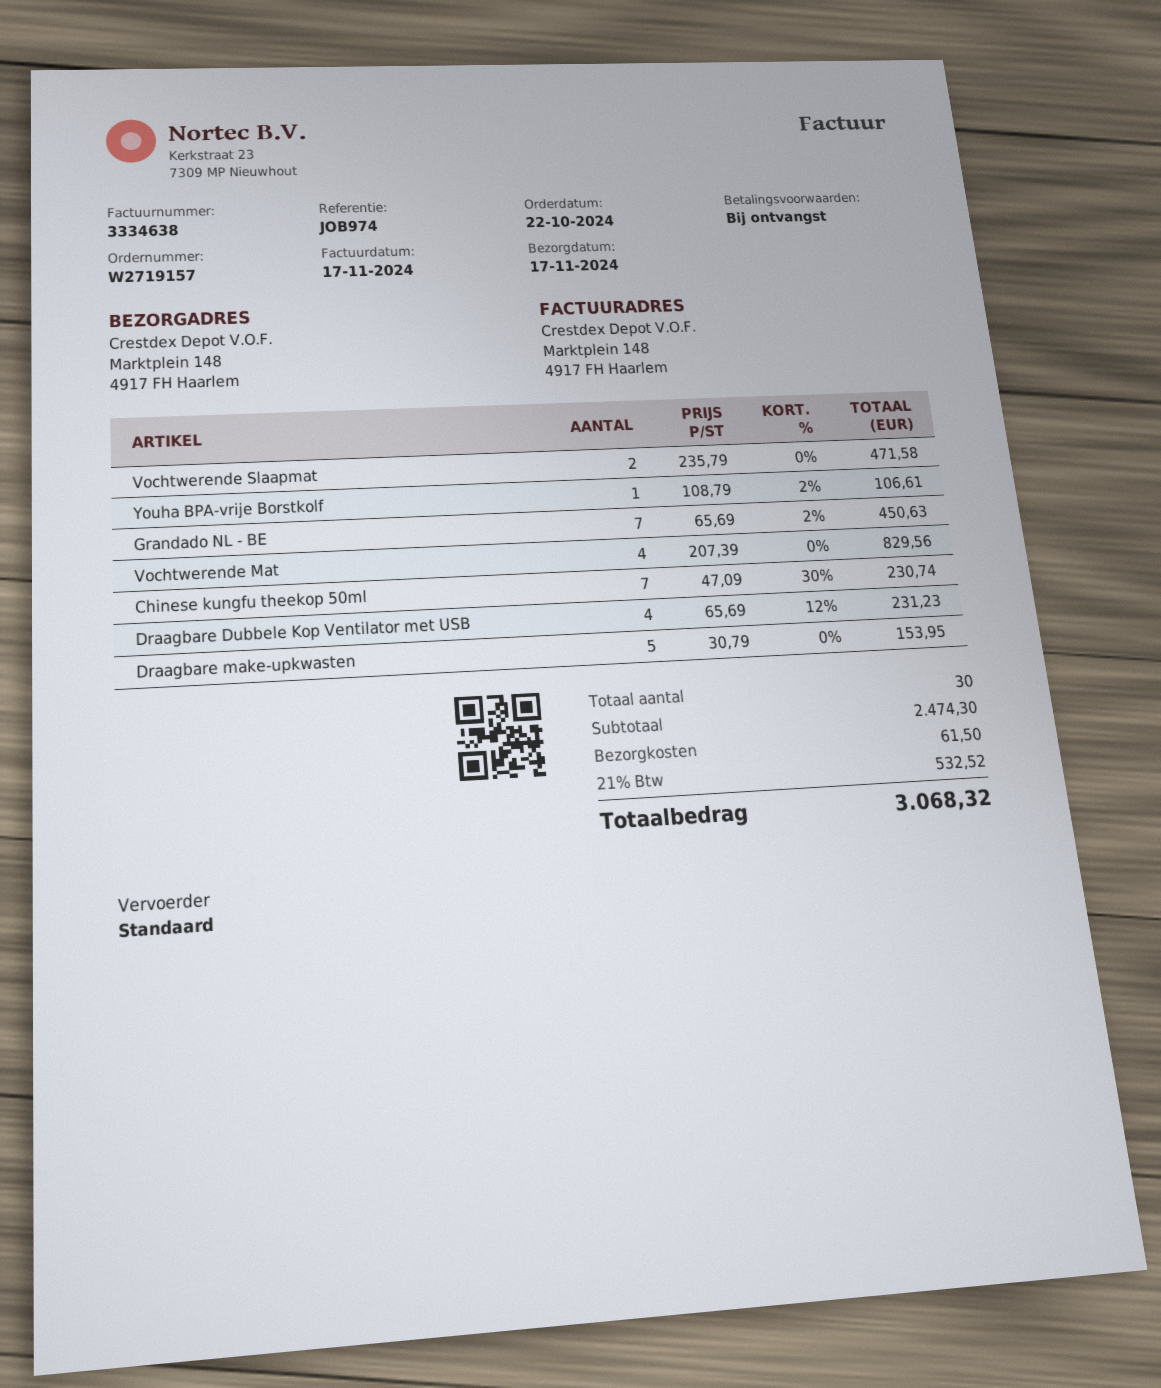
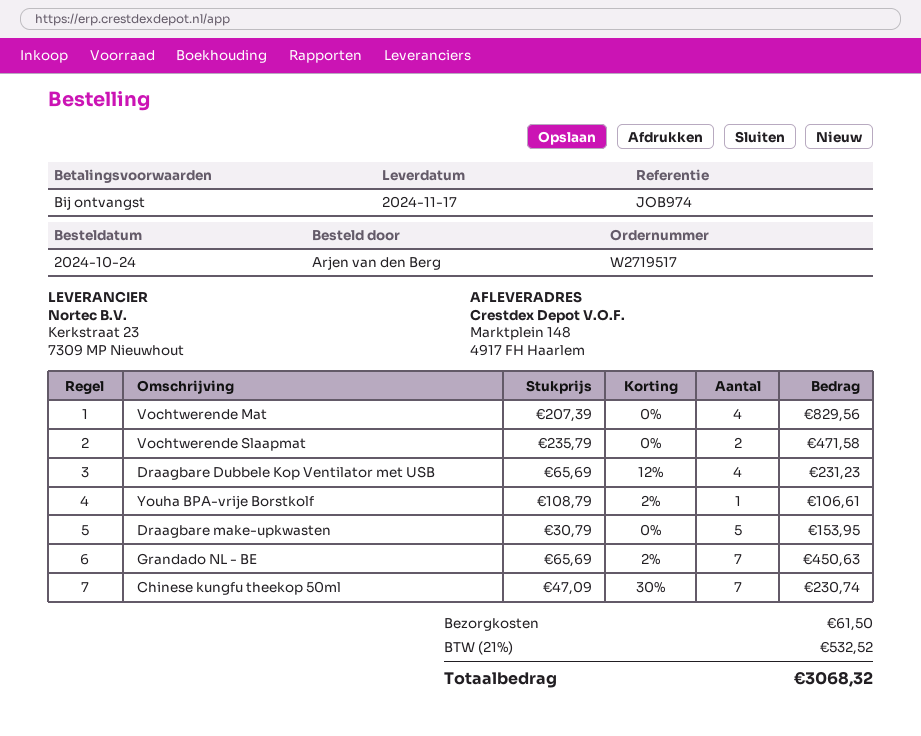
order number: W2719157 -> W2719517
order date: 2024-10-22 -> 2024-10-24

